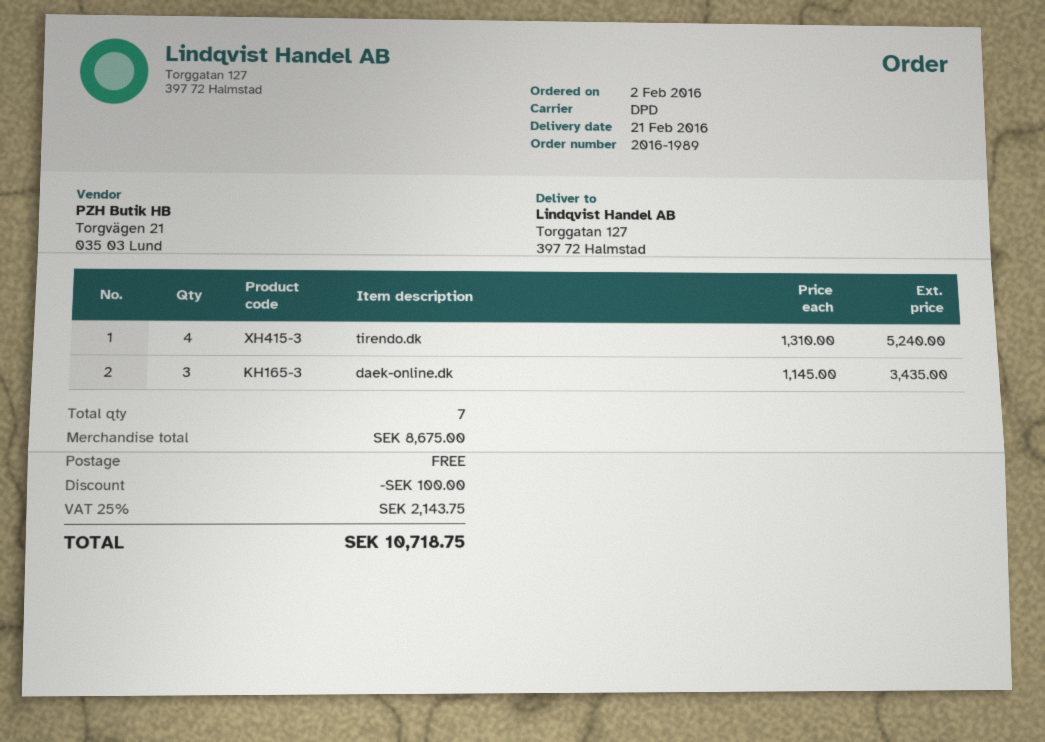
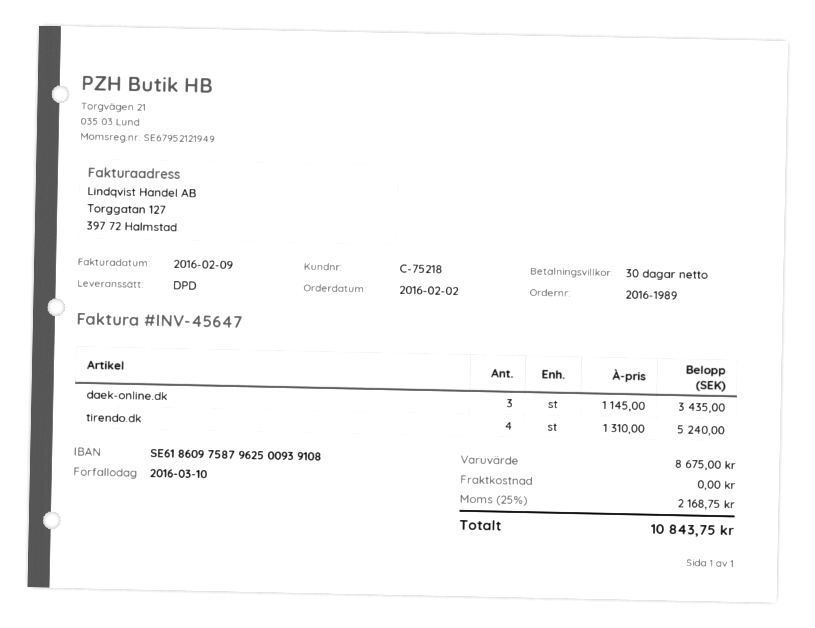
discount: 100.00 -> none
tax: 25% = 2143.75 -> 25% = 2168.75
total: 10718.75 -> 10843.75

